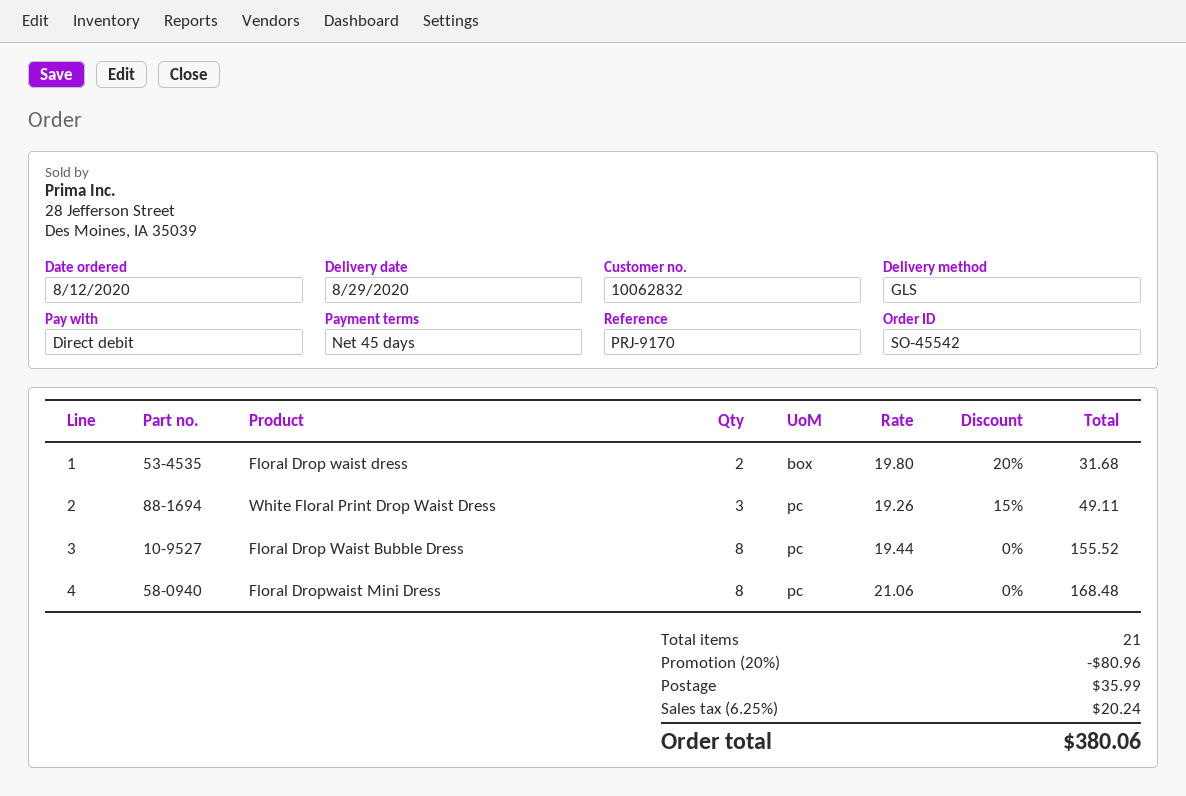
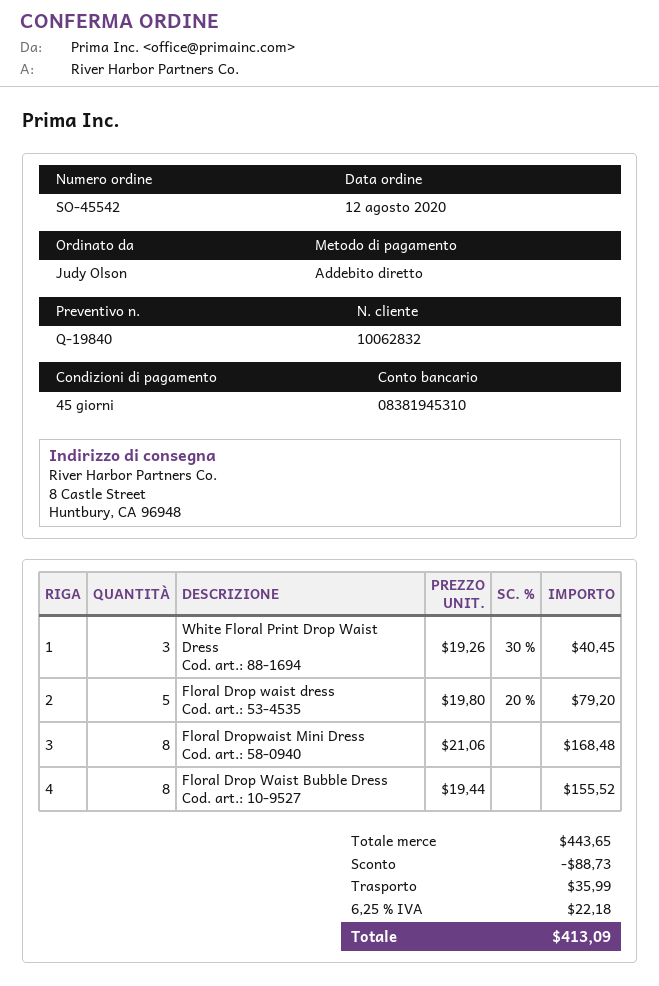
Floral Drop waist dress: 2 x 19.80 - 20% = 31.68 -> 5 x 19.80 - 20% = 79.20
White Floral Print Drop Waist Dress: 3 x 19.26 - 15% = 49.11 -> 3 x 19.26 - 30% = 40.45
discount: 80.96 -> 88.73
tax: 6.25% = 20.24 -> 6.25% = 22.18
total: 380.06 -> 413.09

